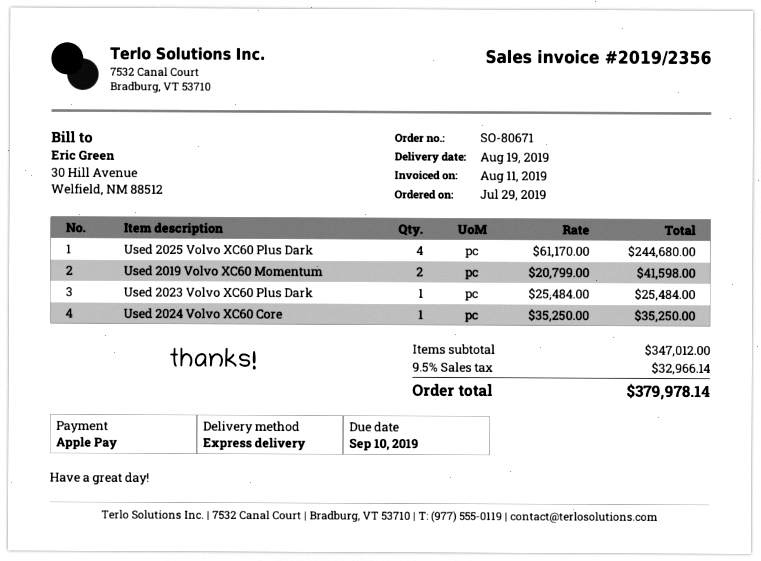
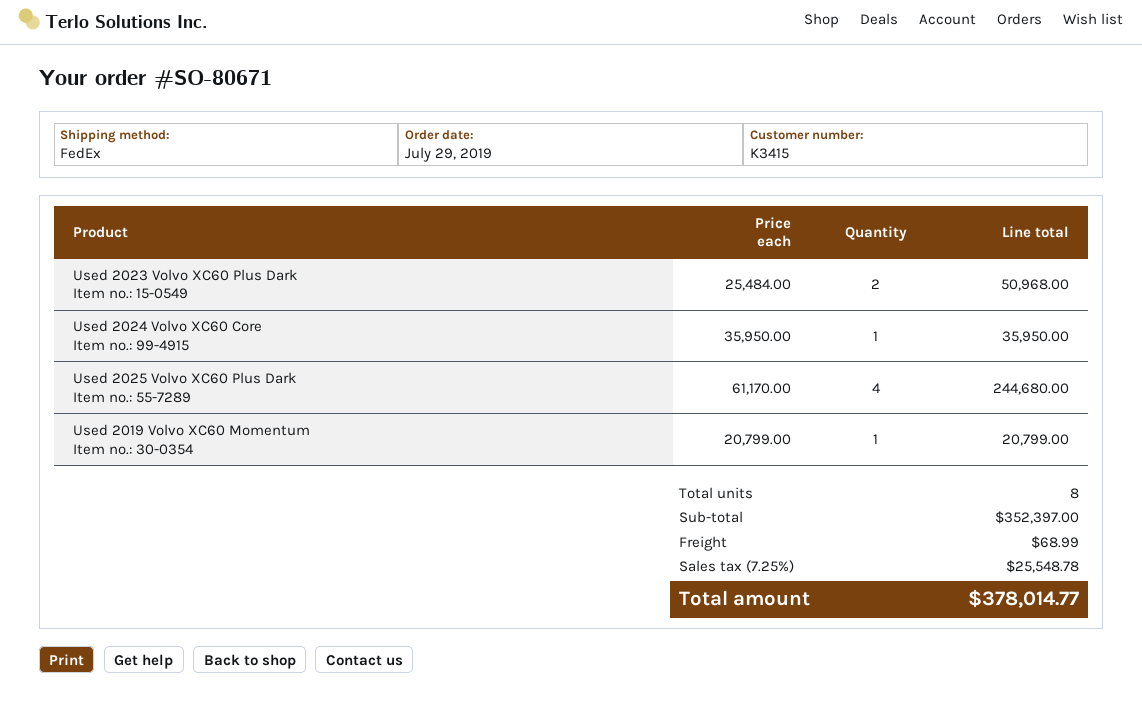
shipping method: express -> FedEx
Used 2019 Volvo XC60 Momentum: 2 x 20799.00 = 41598.00 -> 1 x 20799.00 = 20799.00
Used 2023 Volvo XC60 Plus Dark: 1 x 25484.00 = 25484.00 -> 2 x 25484.00 = 50968.00
Used 2024 Volvo XC60 Core: 1 x 35250.00 = 35250.00 -> 1 x 35950.00 = 35950.00
subtotal: 347012.00 -> 352397.00
shipping: none -> 68.99
tax: 9.5% = 32966.14 -> 7.25% = 25548.78
total: 379978.14 -> 378014.77

